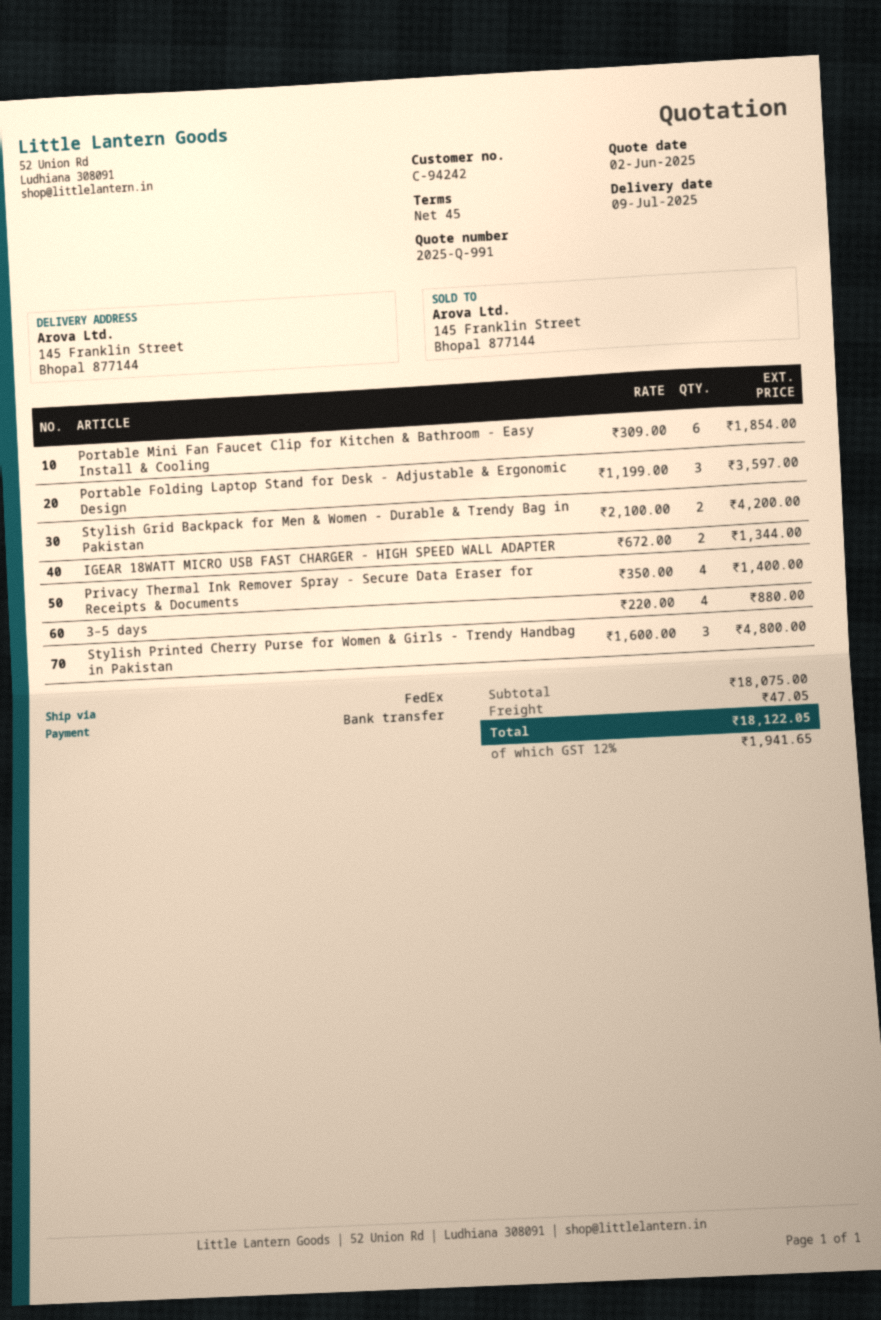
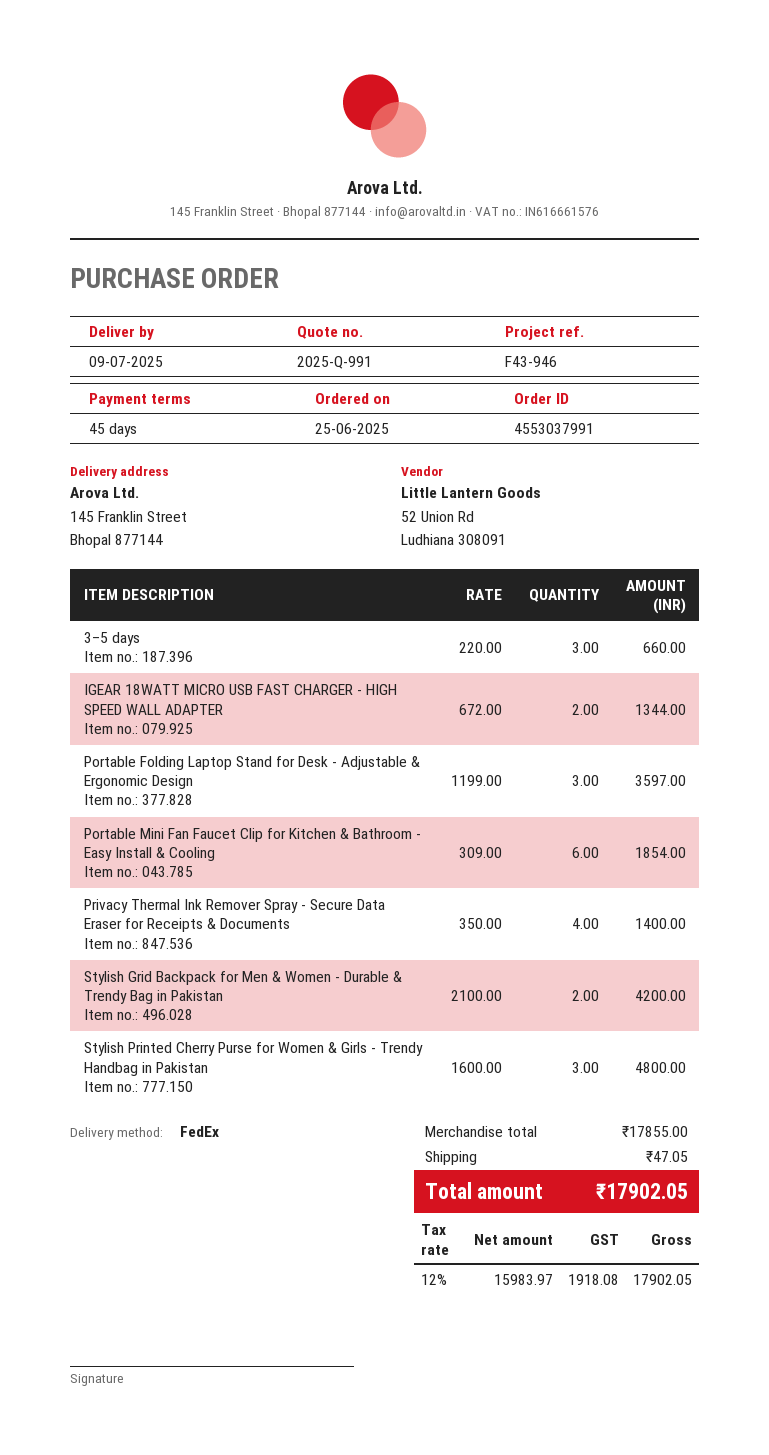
3–5 days: 4 x 220.00 = 880.00 -> 3 x 220.00 = 660.00
subtotal: 18075.00 -> 17855.00
tax: 12% = 1941.65 -> 12% = 1918.08
total: 18122.05 -> 17902.05

